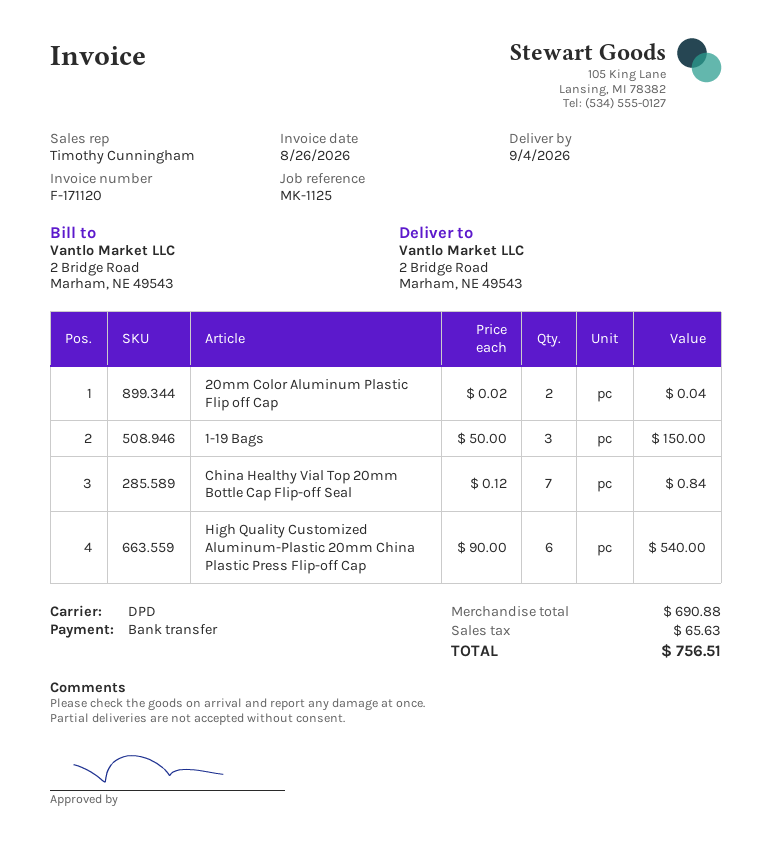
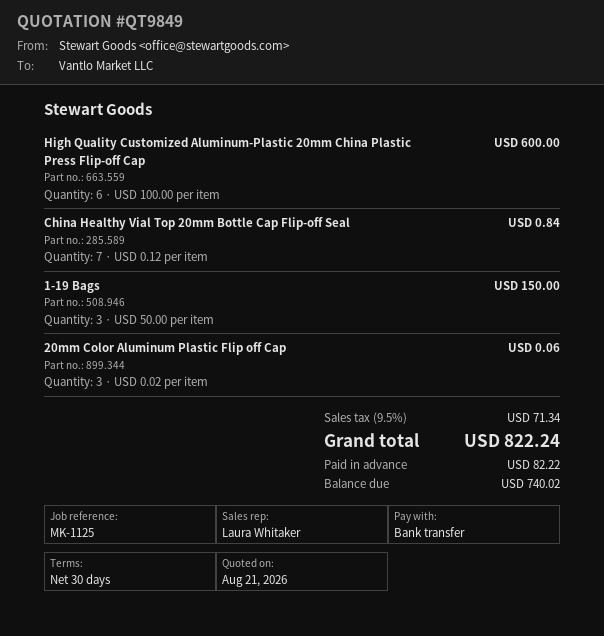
sales rep: Timothy Cunningham -> Laura Whitaker
20mm Color Aluminum Plastic Flip off Cap: 2 x 0.02 = 0.04 -> 3 x 0.02 = 0.06
High Quality Customized Aluminum-Plastic 20mm China Plastic Press Flip-off Cap: 6 x 90.00 = 540.00 -> 6 x 100.00 = 600.00
tax: 65.63 -> 71.34
total: 756.51 -> 822.24

